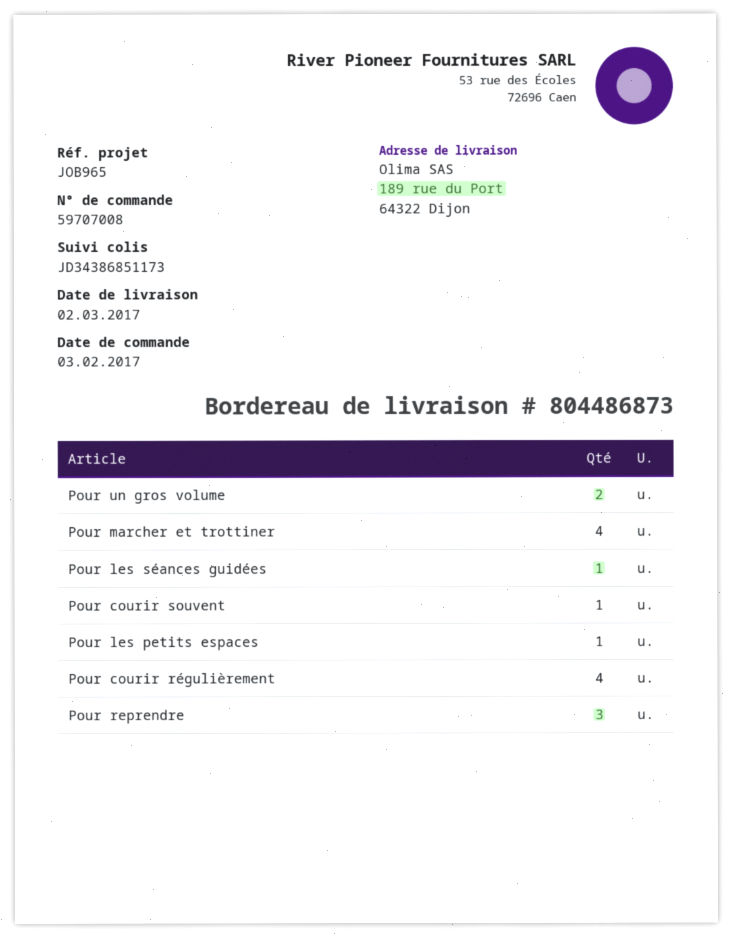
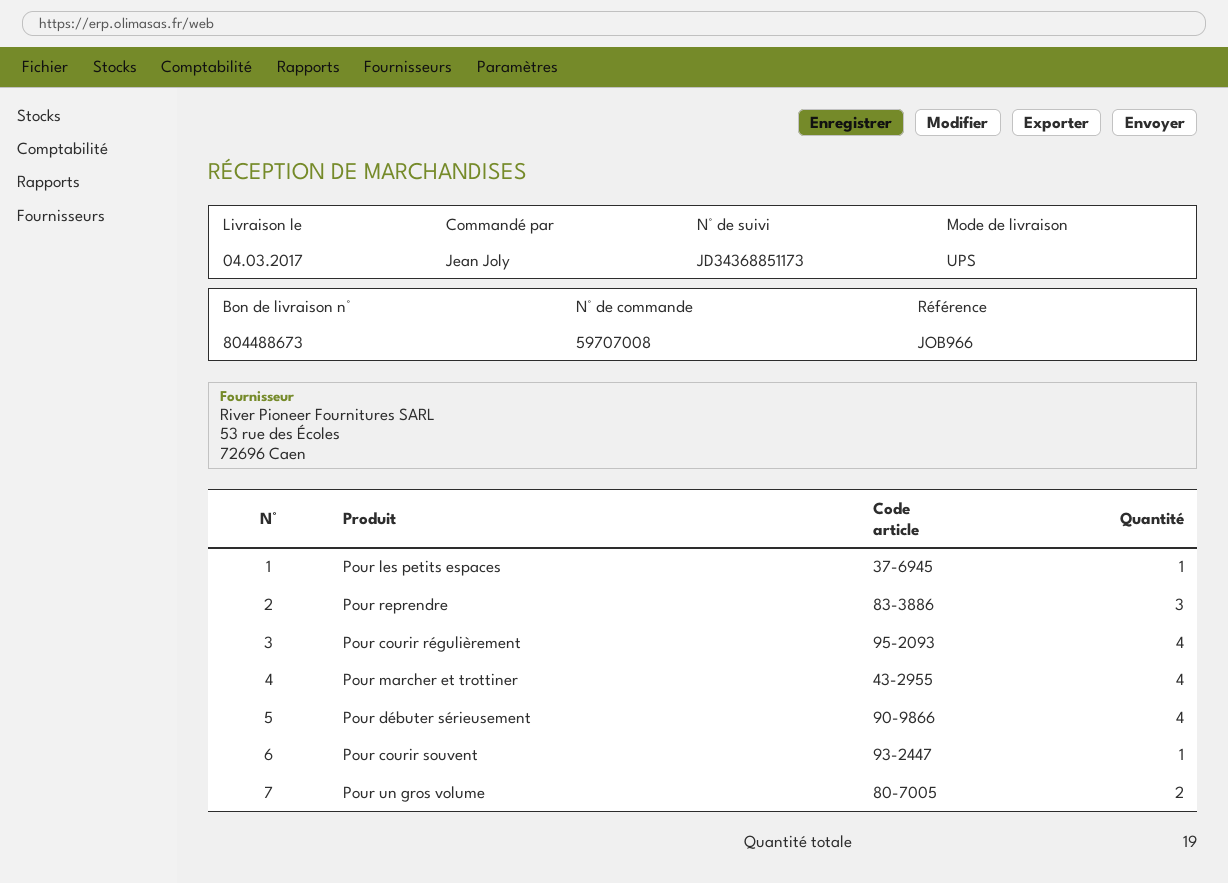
delivery note number: 804486873 -> 804488673
delivery date: 2017-03-02 -> 2017-03-04
reference: JOB965 -> JOB966
tracking number: JD34386851173 -> JD34368851173
Pour les séances guidées: 1 -> none
Pour débuter sérieusement: none -> 4

